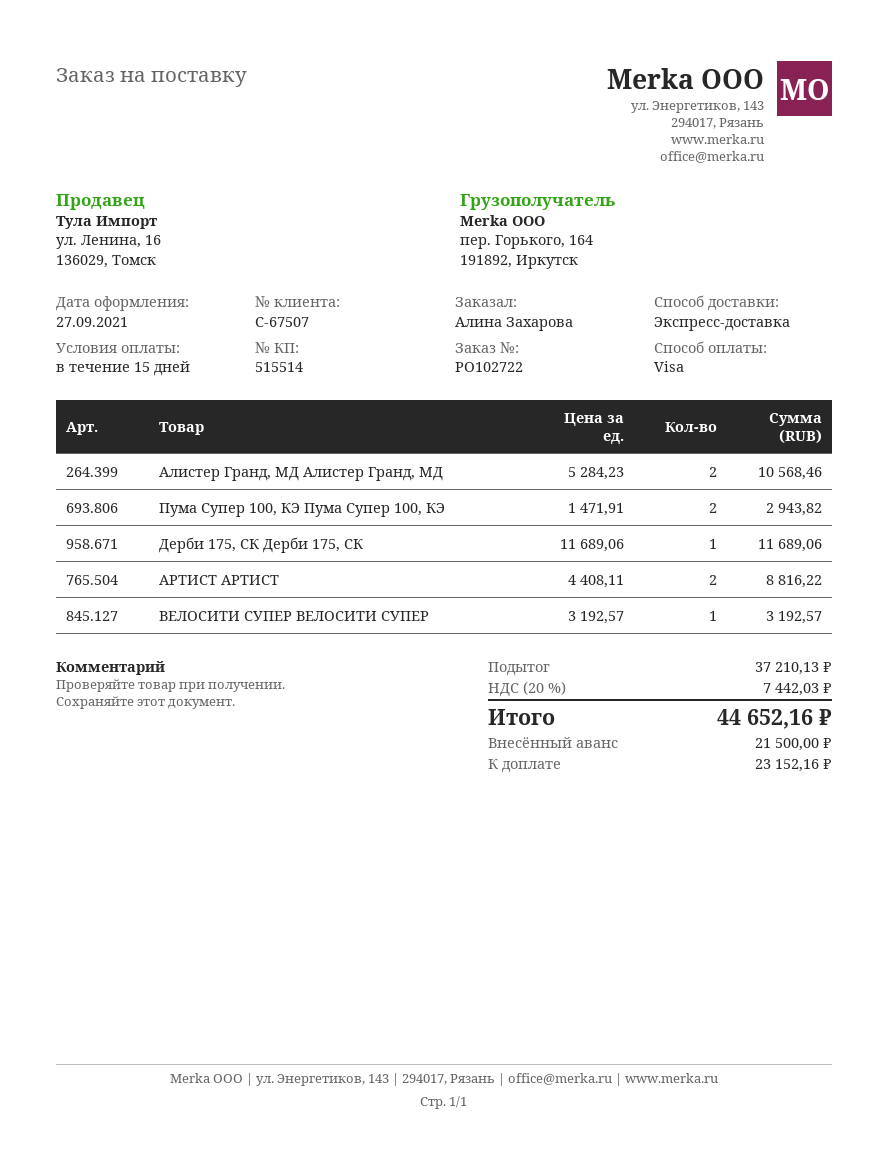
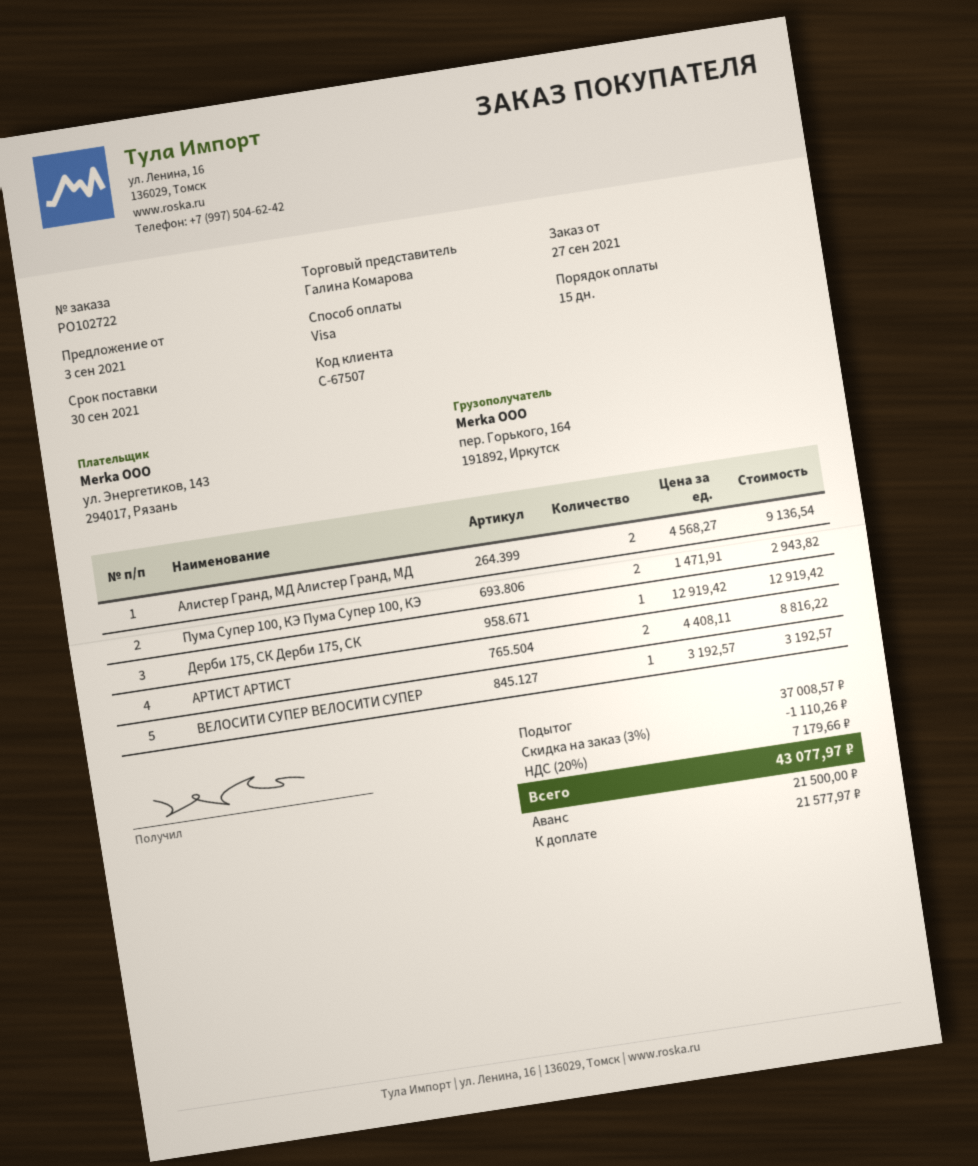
Алистер Гранд, МД Алистер Гранд, МД: 2 x 5284.23 = 10568.46 -> 2 x 4568.27 = 9136.54
Дерби 175, СК Дерби 175, СК: 1 x 11689.06 = 11689.06 -> 1 x 12919.42 = 12919.42
subtotal: 37210.13 -> 37008.57
discount: none -> 3% = 1110.26
tax: 20% = 7442.03 -> 20% = 7179.66
total: 44652.16 -> 43077.97
balance: 23152.16 -> 21577.97

